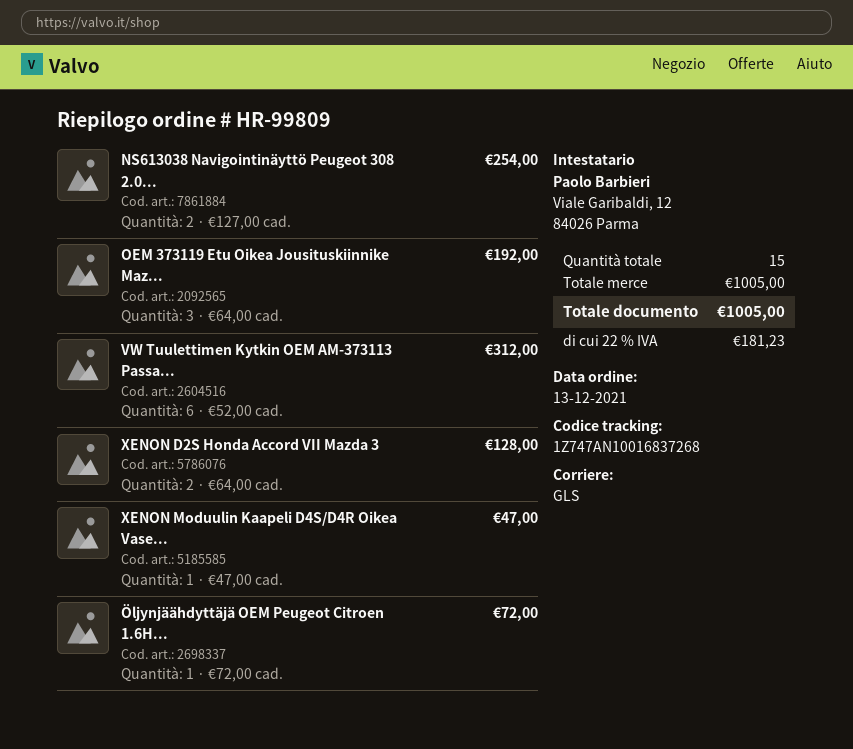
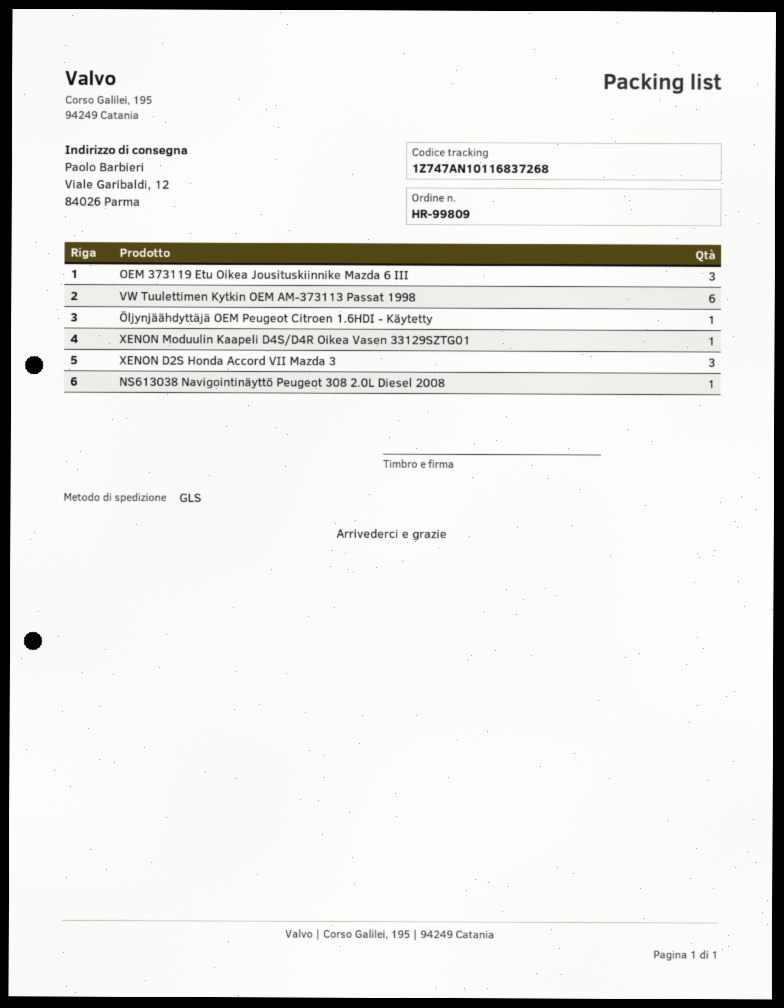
tracking number: 1Z747AN10016837268 -> 1Z747AN10116837268
NS613038 Navigointinäyttö Peugeot 308 2.0...: 2 -> 1
XENON D2S Honda Accord VII Mazda 3: 2 -> 3

